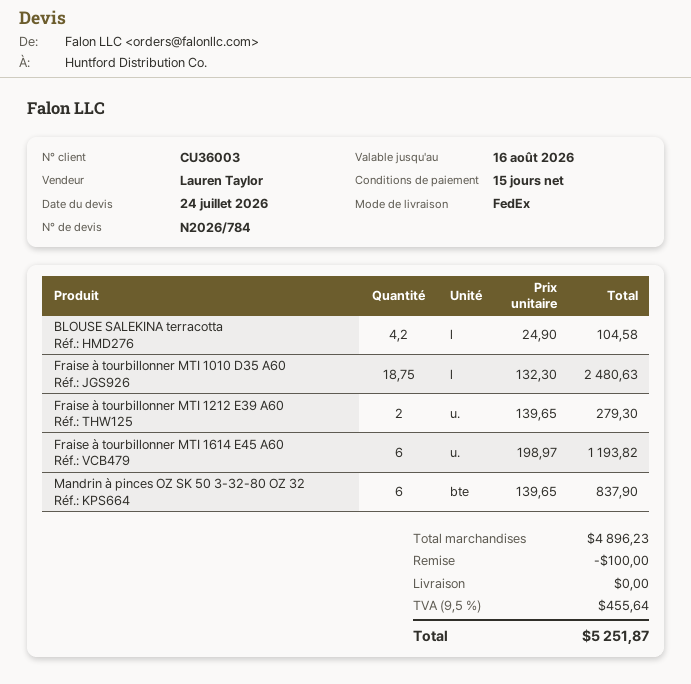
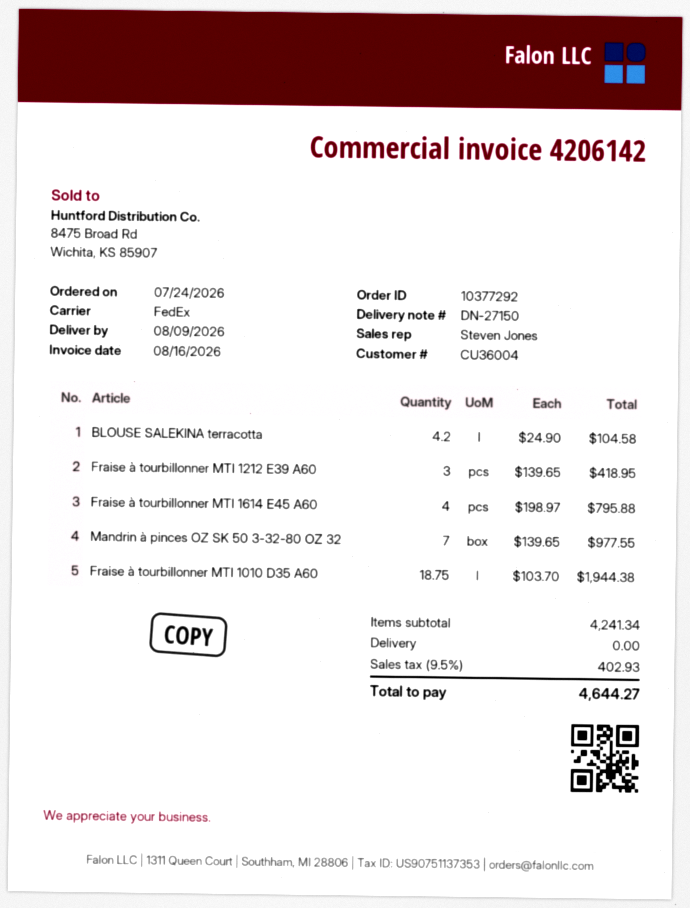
customer number: CU36003 -> CU36004
sales rep: Lauren Taylor -> Steven Jones
Fraise à tourbillonner MTI 1010 D35 A60: 18.75 x 132.30 = 2480.63 -> 18.75 x 103.70 = 1944.38
Fraise à tourbillonner MTI 1212 E39 A60: 2 x 139.65 = 279.30 -> 3 x 139.65 = 418.95
Fraise à tourbillonner MTI 1614 E45 A60: 6 x 198.97 = 1193.82 -> 4 x 198.97 = 795.88
Mandrin à pinces OZ SK 50 3-32-80 OZ 32: 6 x 139.65 = 837.90 -> 7 x 139.65 = 977.55
subtotal: 4896.23 -> 4241.34
discount: 100.00 -> none
tax: 9.5% = 455.64 -> 9.5% = 402.93
total: 5251.87 -> 4644.27

